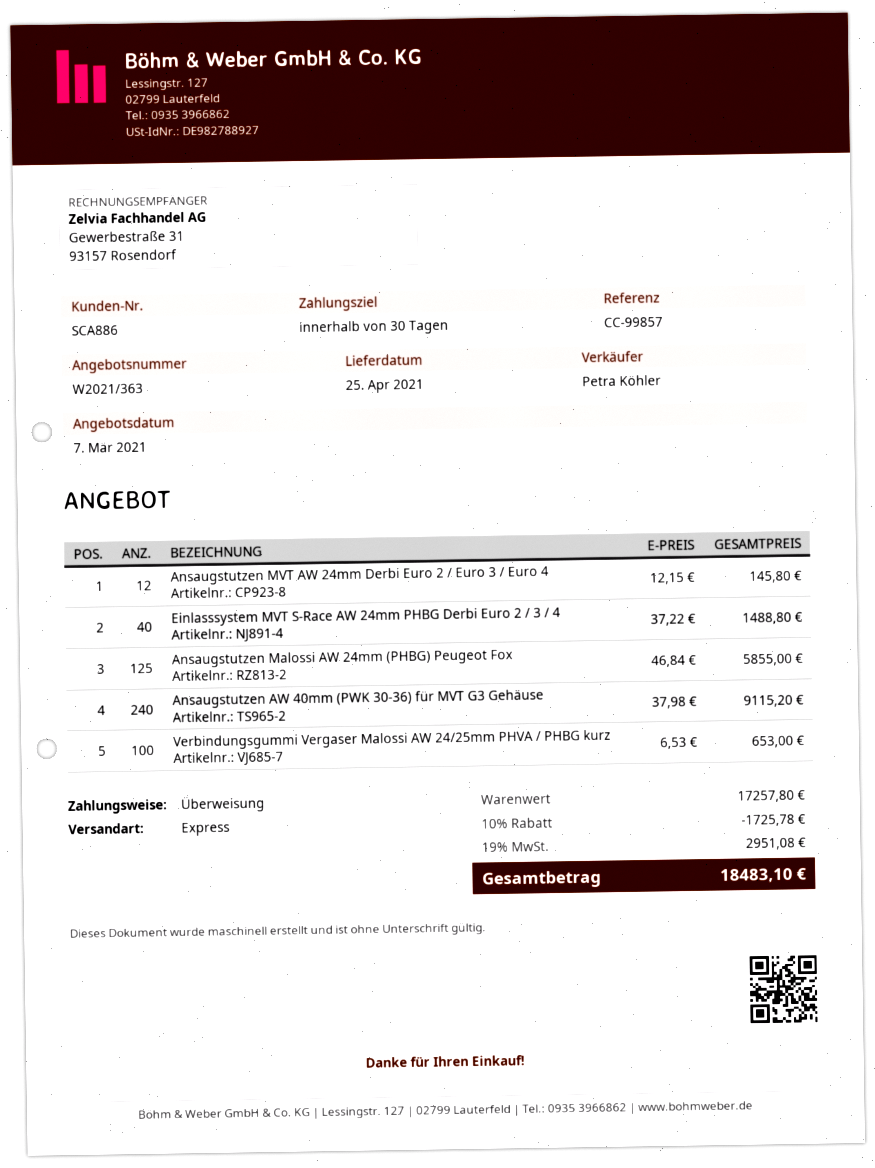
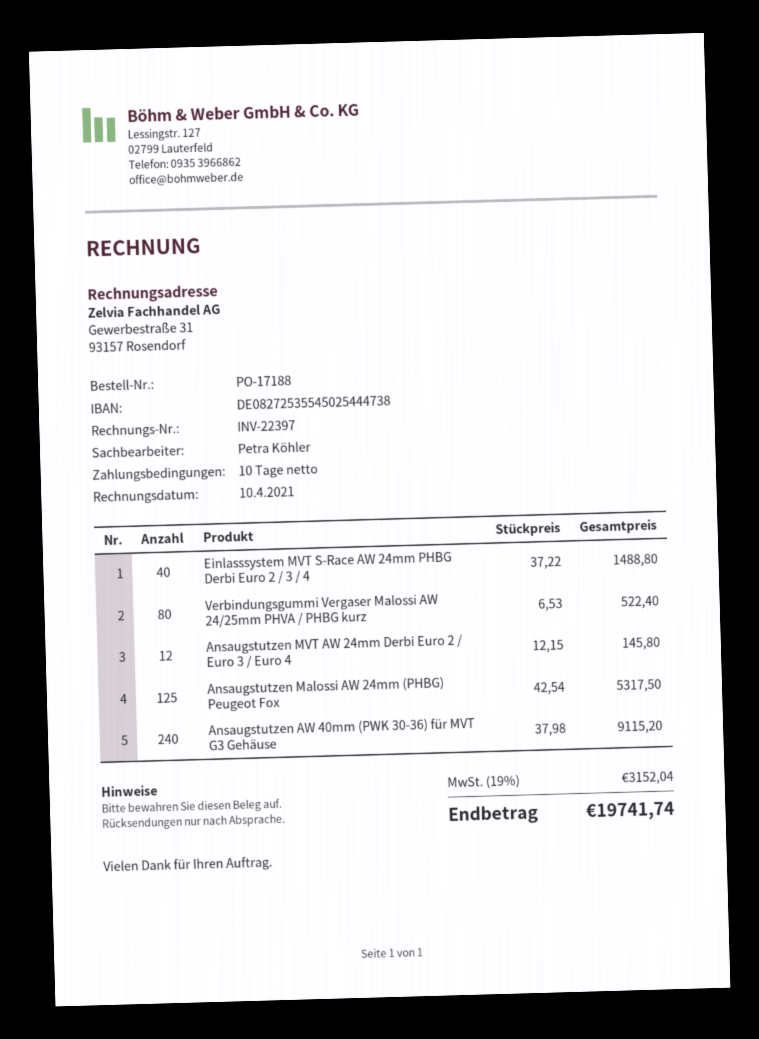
payment terms: 30 days -> 10 days
Ansaugstutzen Malossi AW 24mm (PHBG) Peugeot Fox: 125 x 46.84 = 5855.00 -> 125 x 42.54 = 5317.50
Verbindungsgummi Vergaser Malossi AW 24/25mm PHVA / PHBG kurz: 100 x 6.53 = 653.00 -> 80 x 6.53 = 522.40
discount: 10% = 1725.78 -> none
tax: 19% = 2951.08 -> 19% = 3152.04
total: 18483.10 -> 19741.74

